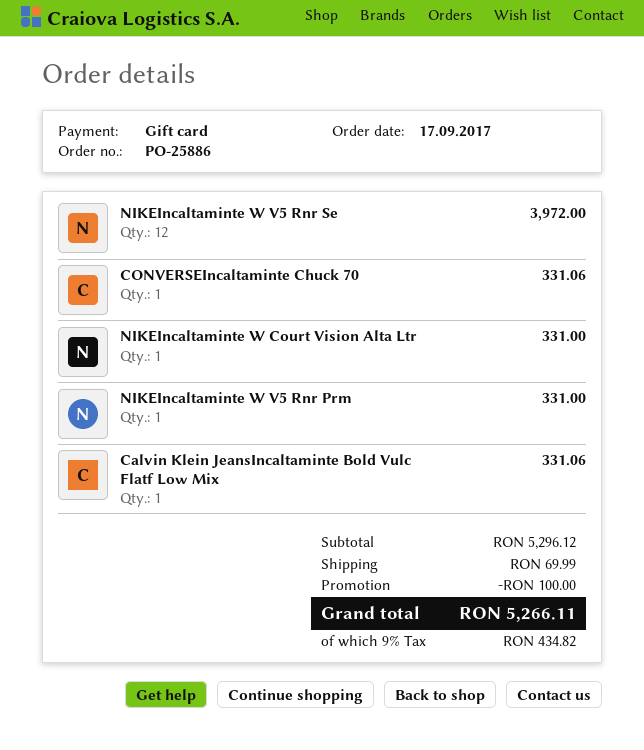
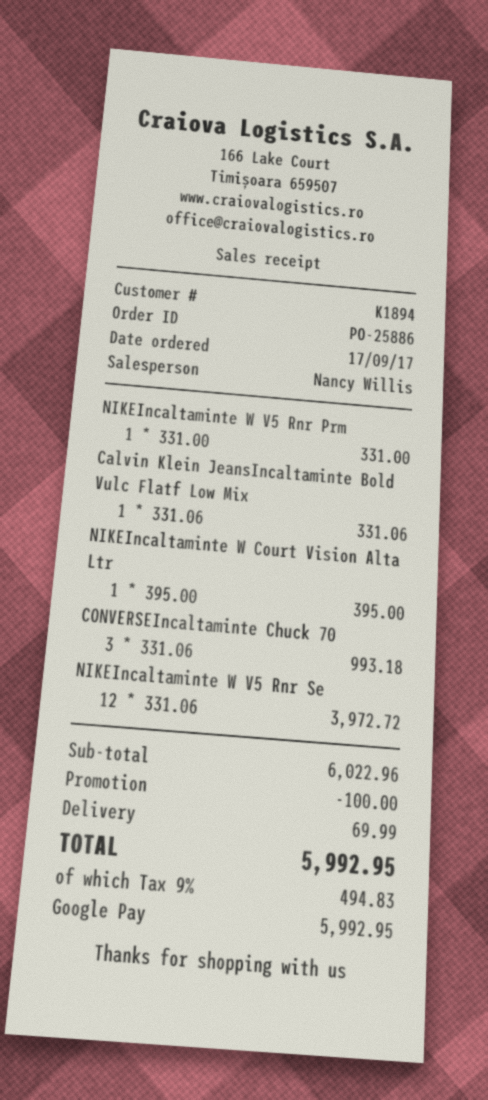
payment method: gift card -> Google Pay
NIKEIncaltaminte W V5 Rnr Se: 12 for 3972.00 -> 12 for 3972.72
CONVERSEIncaltaminte Chuck 70: 1 for 331.06 -> 3 for 993.18
NIKEIncaltaminte W Court Vision Alta Ltr: 1 for 331.00 -> 1 for 395.00
subtotal: 5296.12 -> 6022.96
tax: 9% = 434.82 -> 9% = 494.83
total: 5266.11 -> 5992.95

